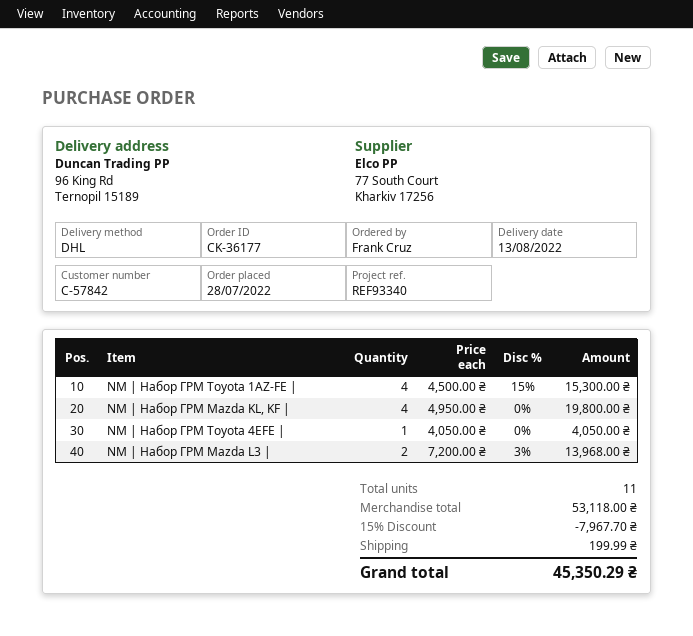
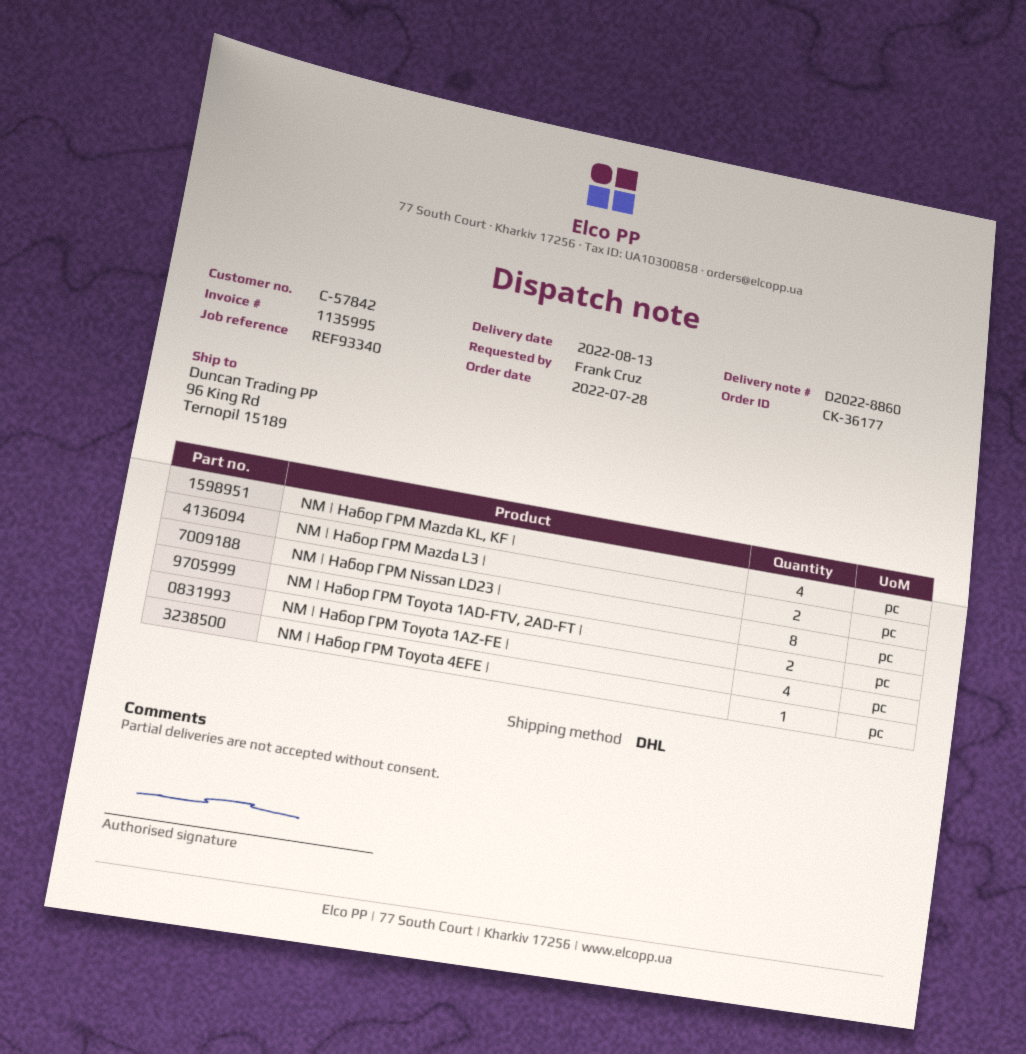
NM | Набор ГРМ Nissan LD23 |: none -> 8
NM | Набор ГРМ Toyota 1AD-FTV, 2AD-FT |: none -> 2

